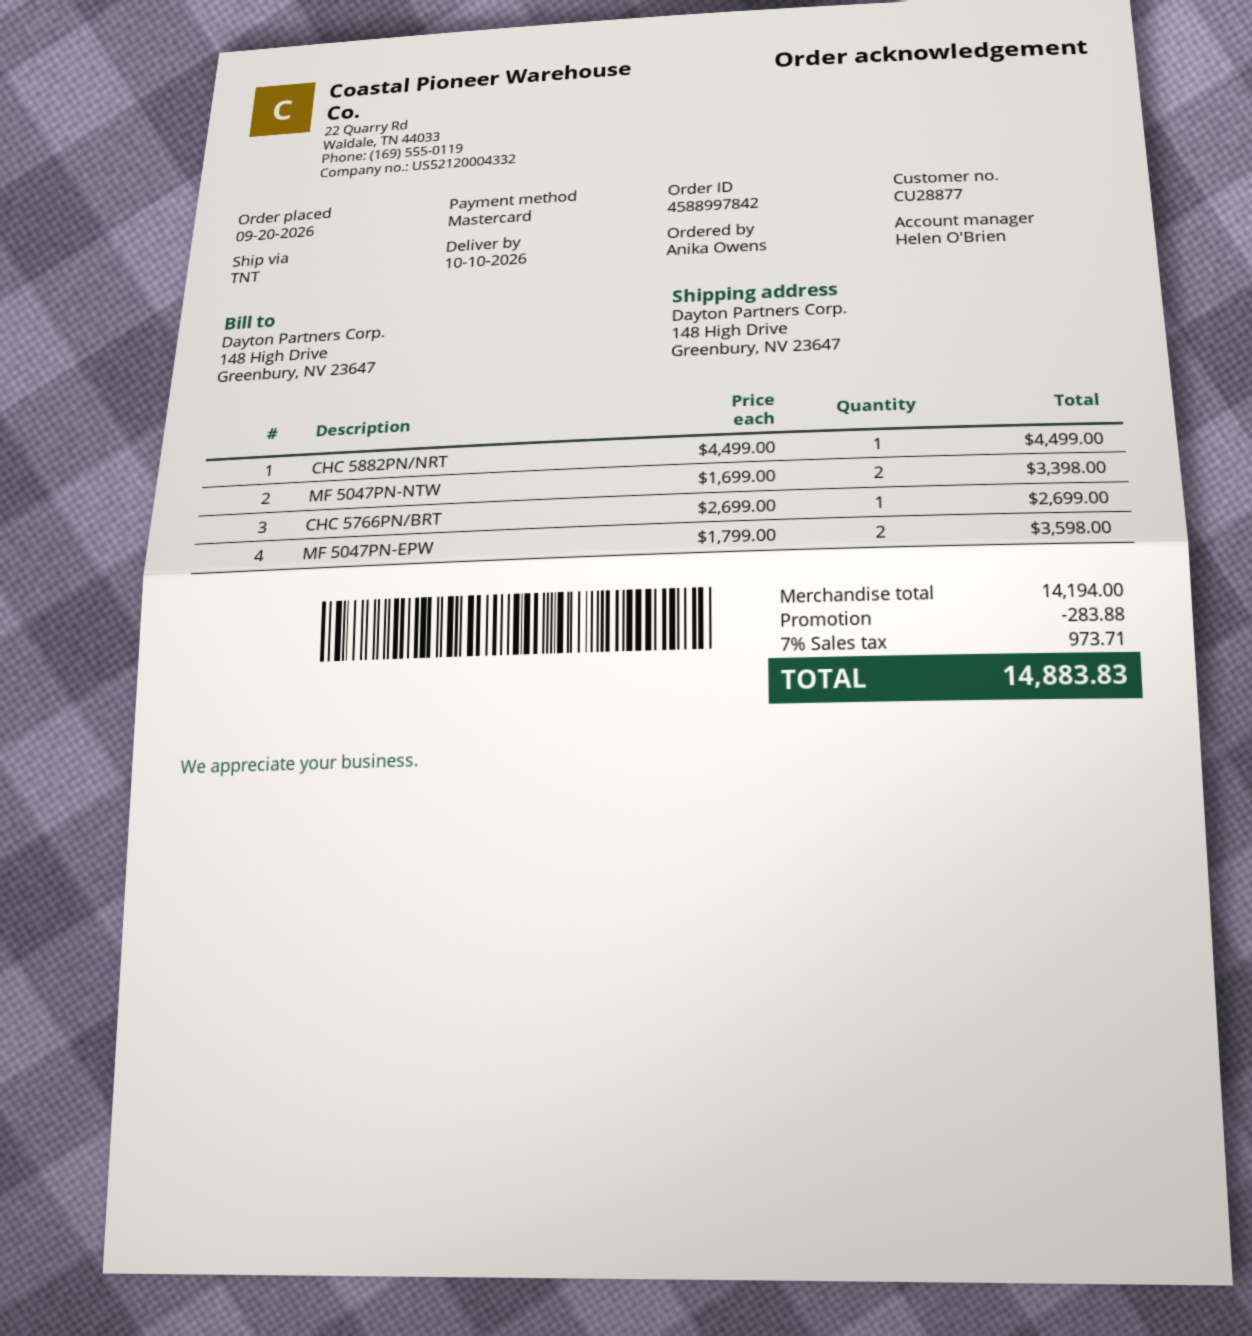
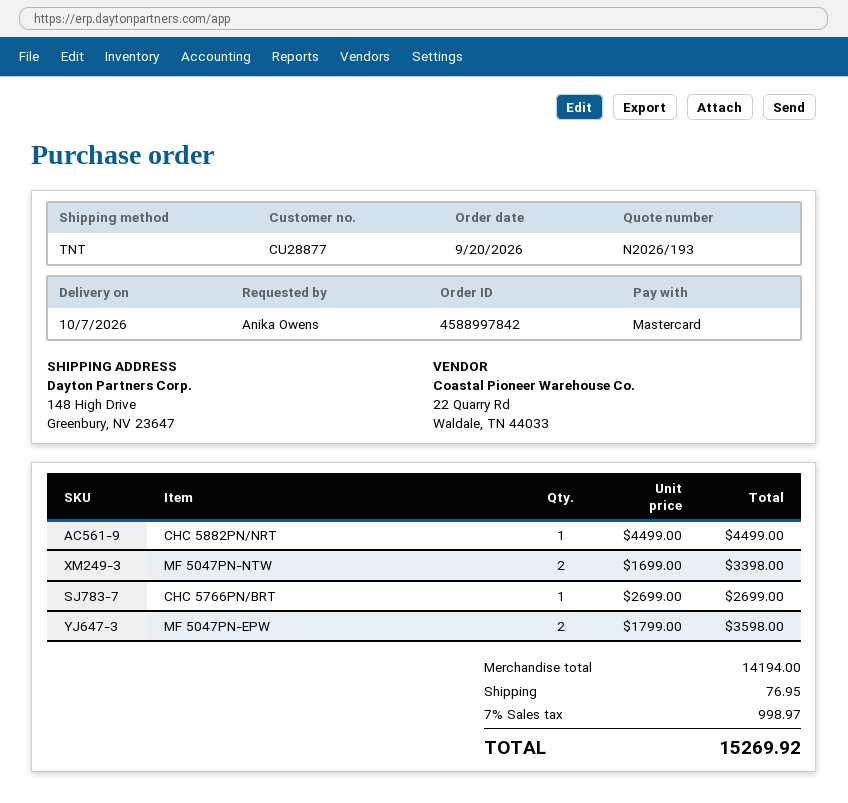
delivery date: 2026-10-10 -> 2026-10-07
discount: 283.88 -> none
shipping: none -> 76.95
tax: 7% = 973.71 -> 7% = 998.97
total: 14883.83 -> 15269.92

